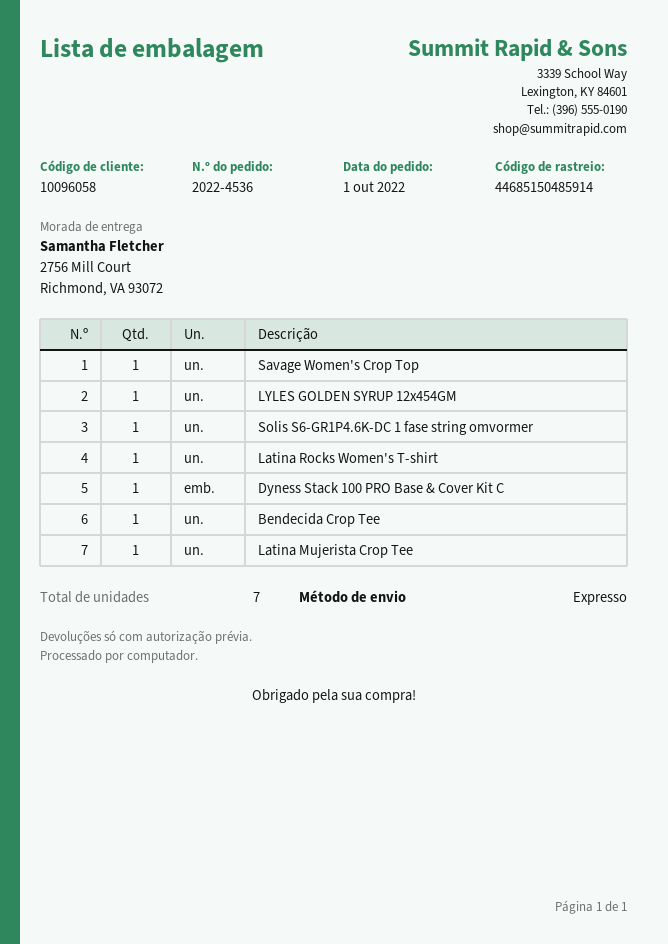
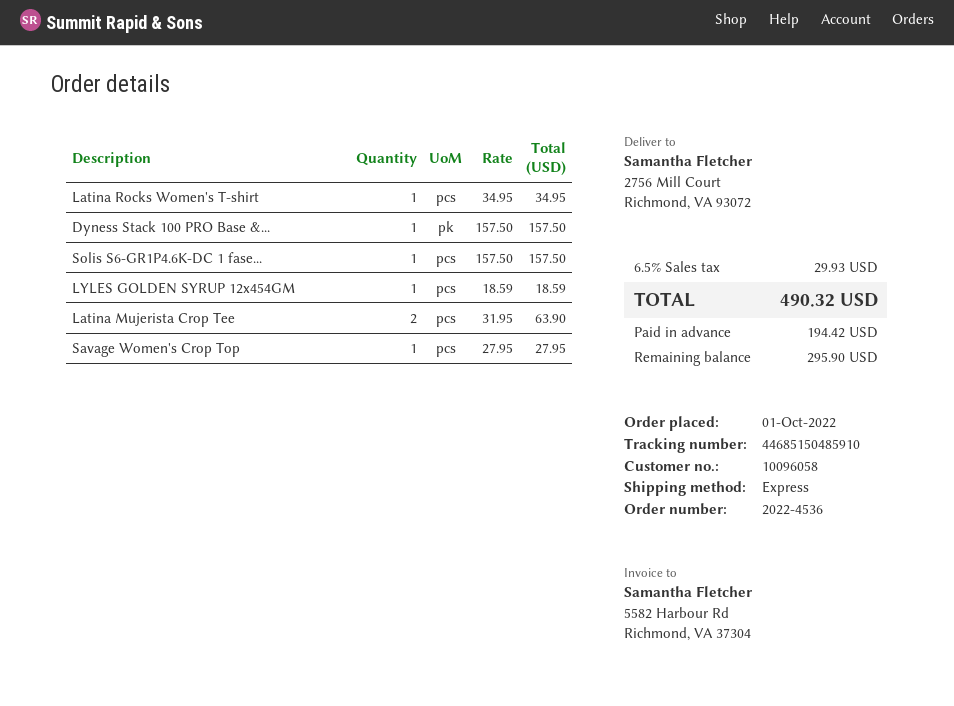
tracking number: 44685150485914 -> 44685150485910
Bendecida Crop Tee: 1 -> none
Latina Mujerista Crop Tee: 1 -> 2

